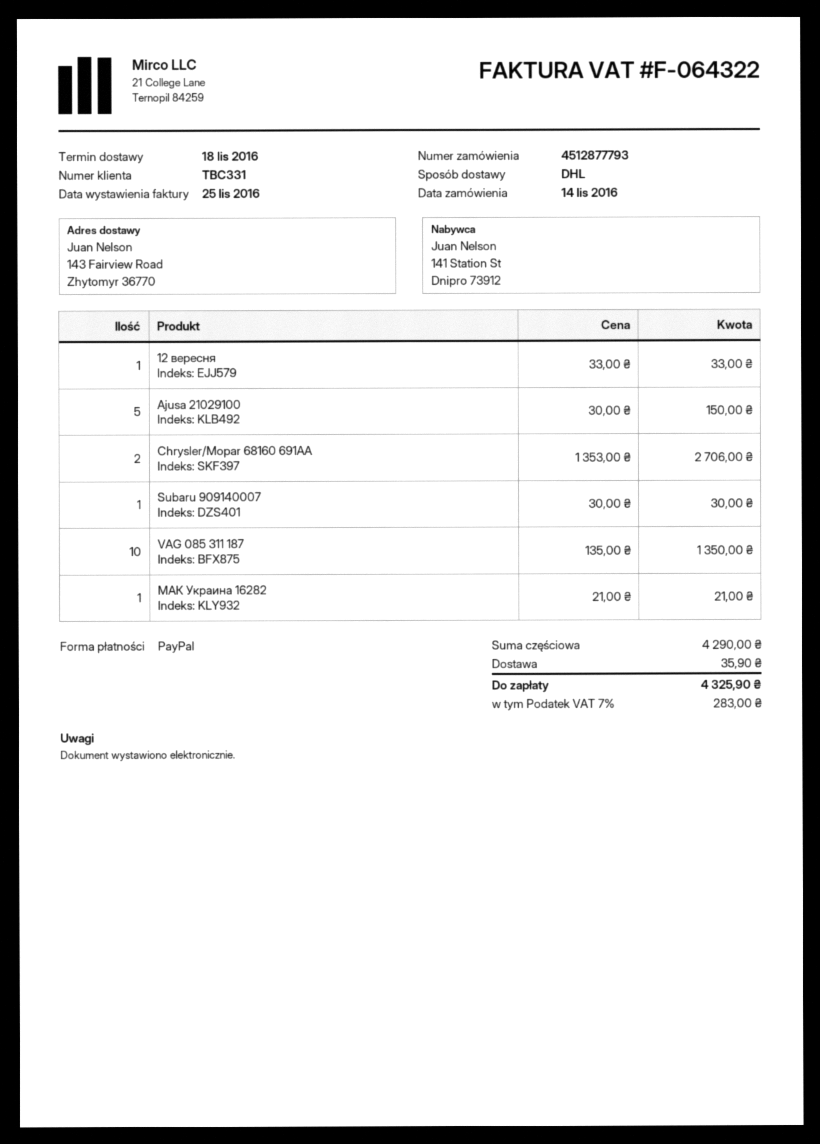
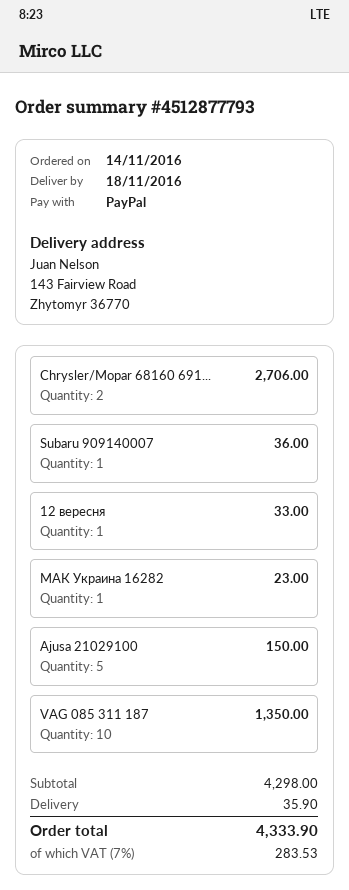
Subaru 909140007: 1 for 30.00 -> 1 for 36.00
МАК Украина 16282: 1 for 21.00 -> 1 for 23.00
subtotal: 4290.00 -> 4298.00
tax: 7% = 283.00 -> 7% = 283.53
total: 4325.90 -> 4333.90

